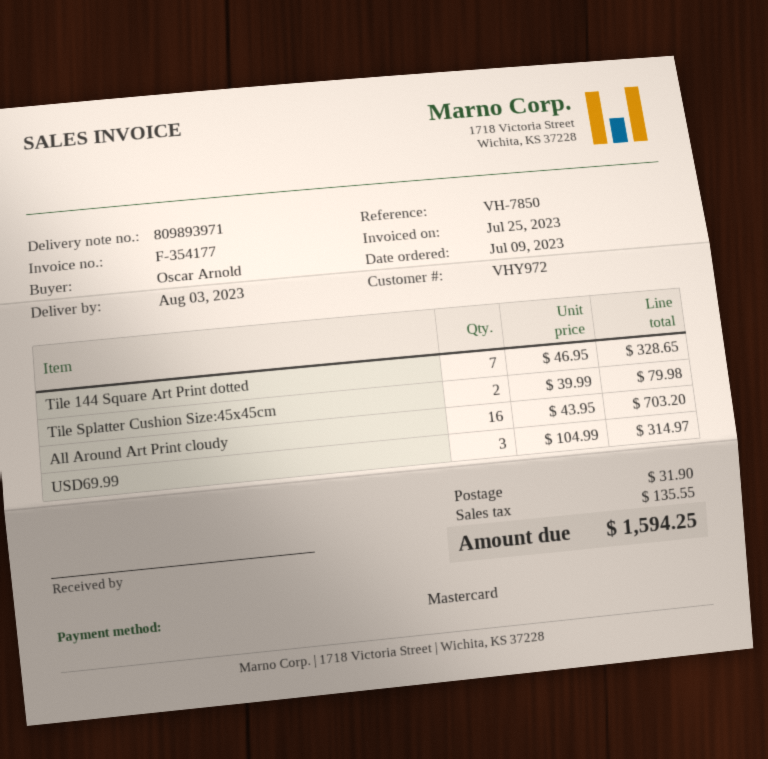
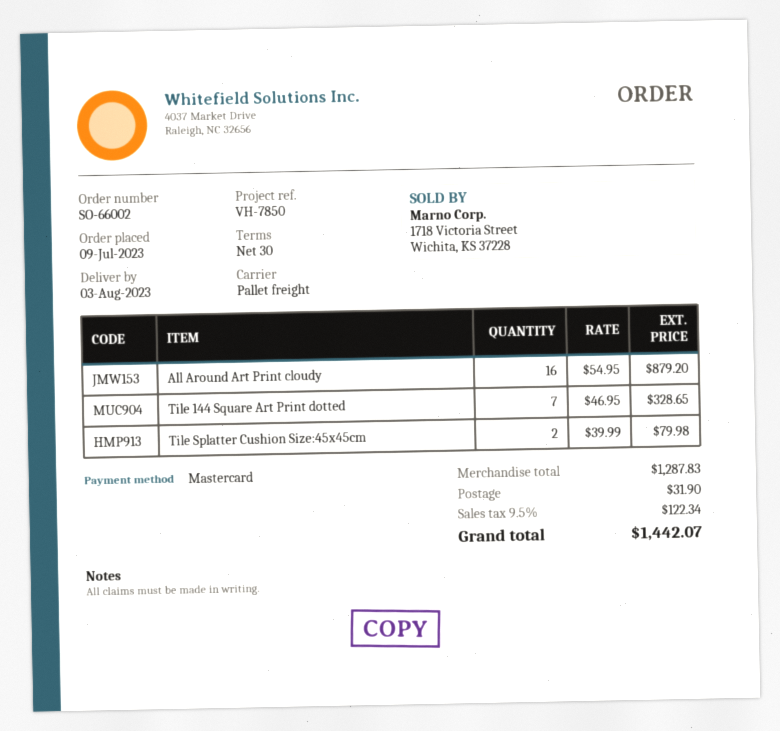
All Around Art Print cloudy: 16 x 43.95 = 703.20 -> 16 x 54.95 = 879.20
USD69.99: 3 x 104.99 = 314.97 -> none
tax: 135.55 -> 122.34
total: 1594.25 -> 1442.07

